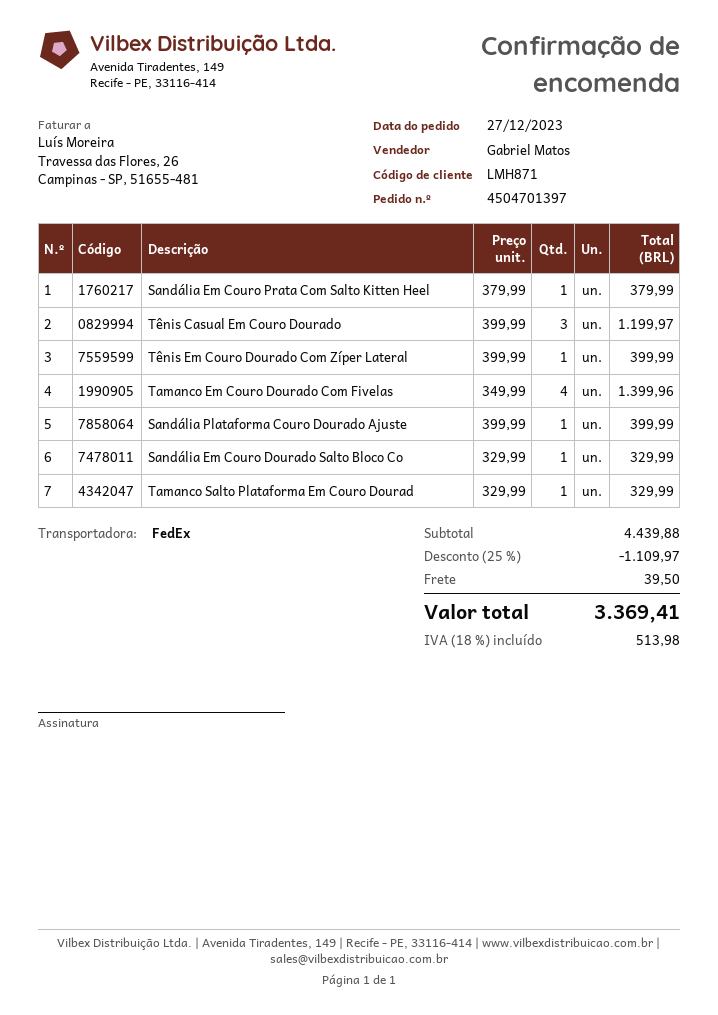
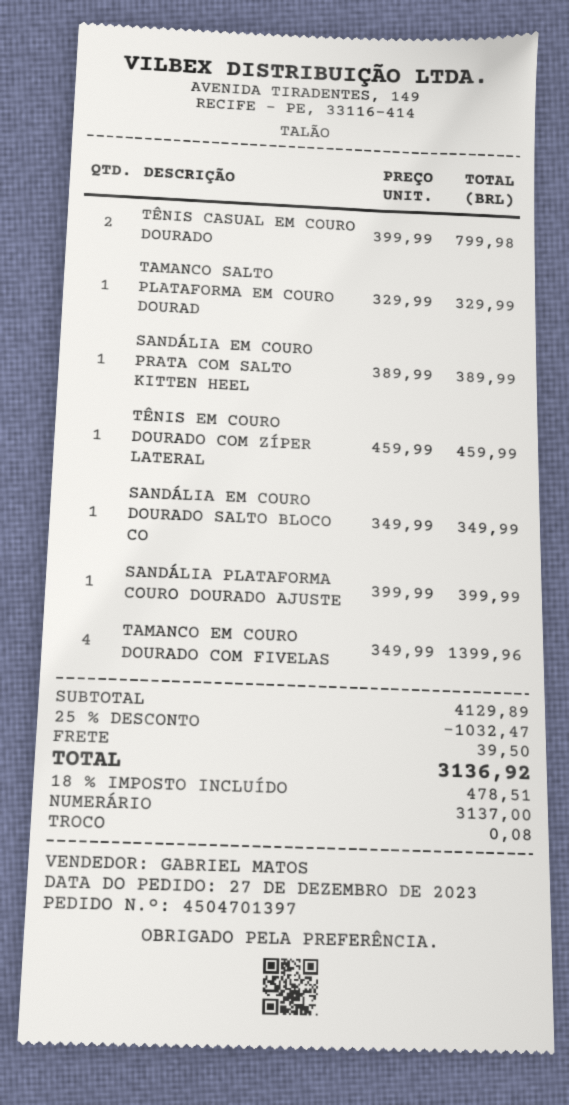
Sandália Em Couro Prata Com Salto Kitten Heel: 1 x 379.99 = 379.99 -> 1 x 389.99 = 389.99
Tênis Casual Em Couro Dourado: 3 x 399.99 = 1199.97 -> 2 x 399.99 = 799.98
Tênis Em Couro Dourado Com Zíper Lateral: 1 x 399.99 = 399.99 -> 1 x 459.99 = 459.99
Sandália Em Couro Dourado Salto Bloco Co: 1 x 329.99 = 329.99 -> 1 x 349.99 = 349.99
subtotal: 4439.88 -> 4129.89
discount: 25% = 1109.97 -> 25% = 1032.47
tax: 18% = 513.98 -> 18% = 478.51
total: 3369.41 -> 3136.92

